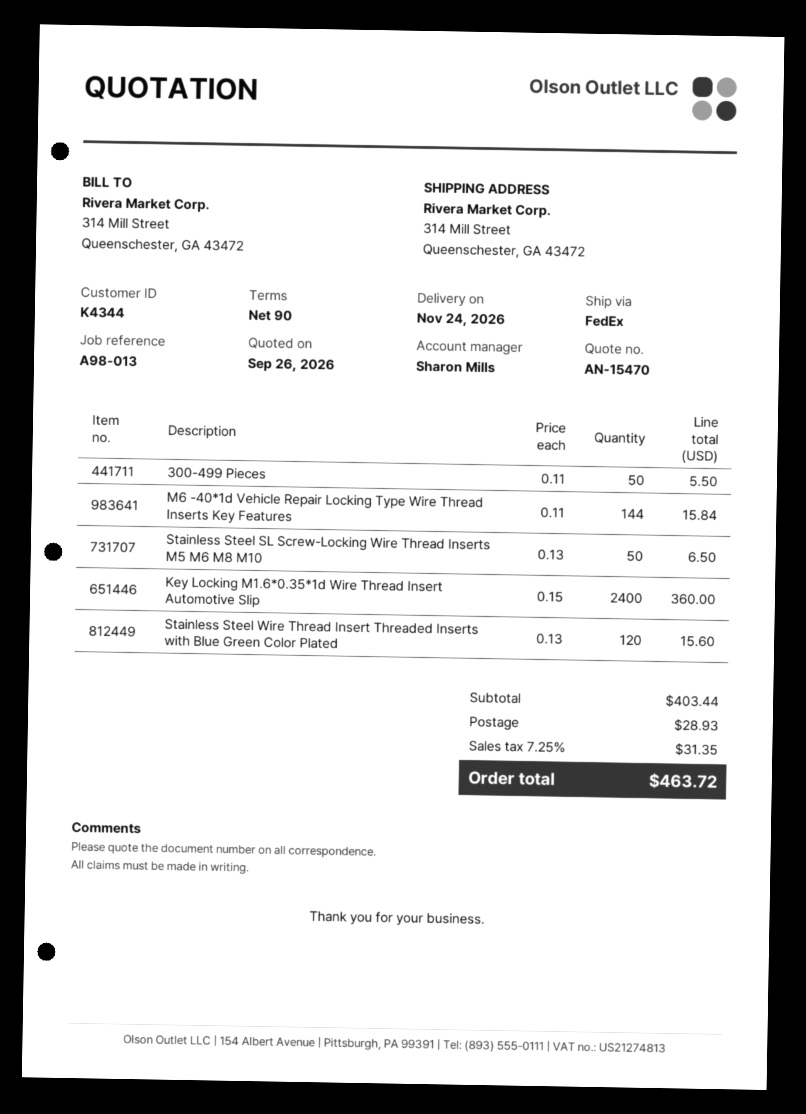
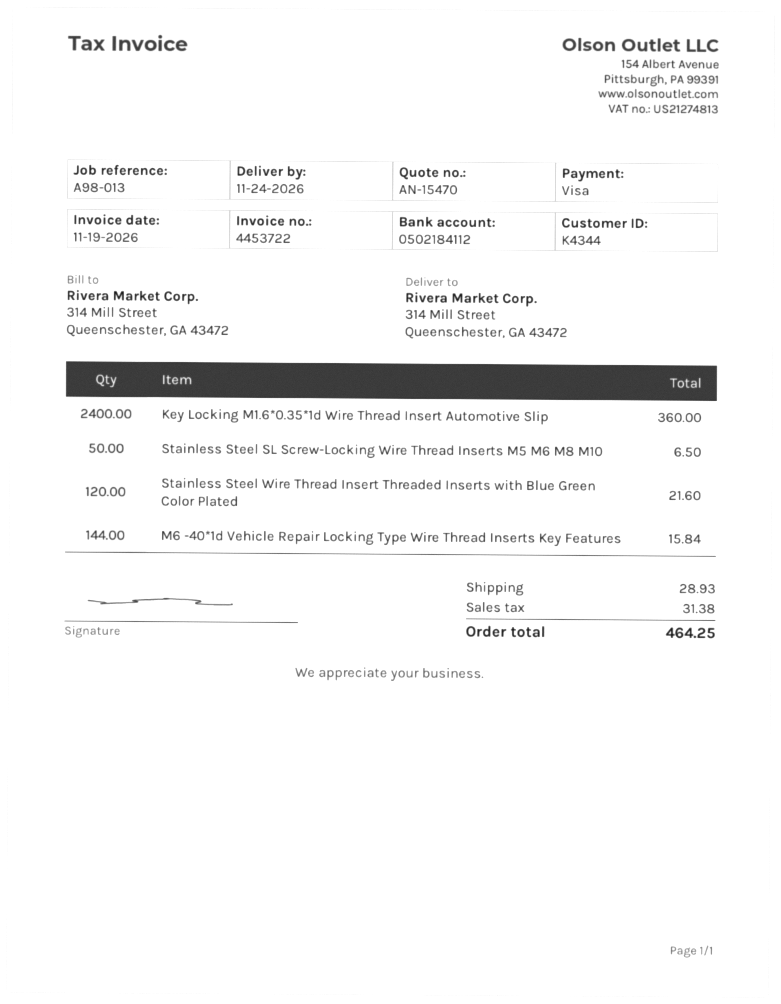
300-499 Pieces: 50 for 5.50 -> none
Stainless Steel Wire Thread Insert Threaded Inserts with Blue Green Color Plated: 120 for 15.60 -> 120 for 21.60
tax: 31.35 -> 31.38
total: 463.72 -> 464.25

